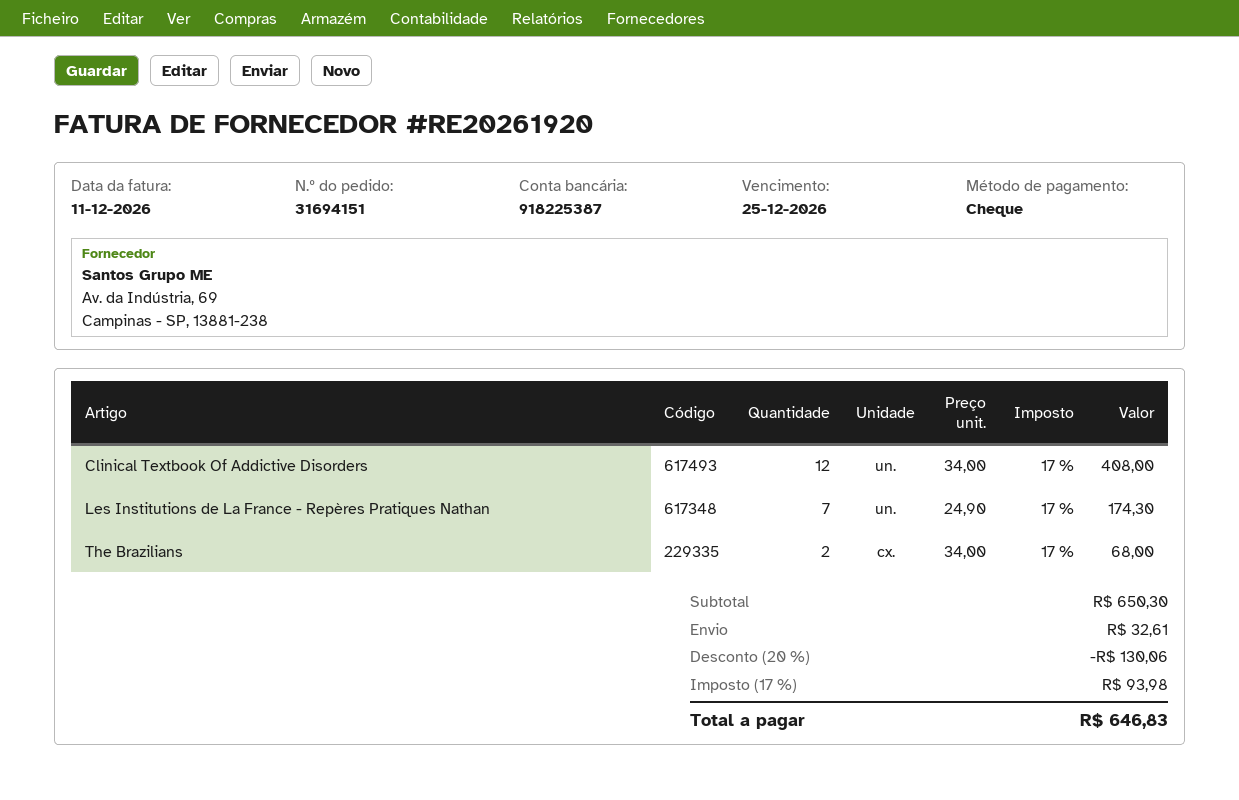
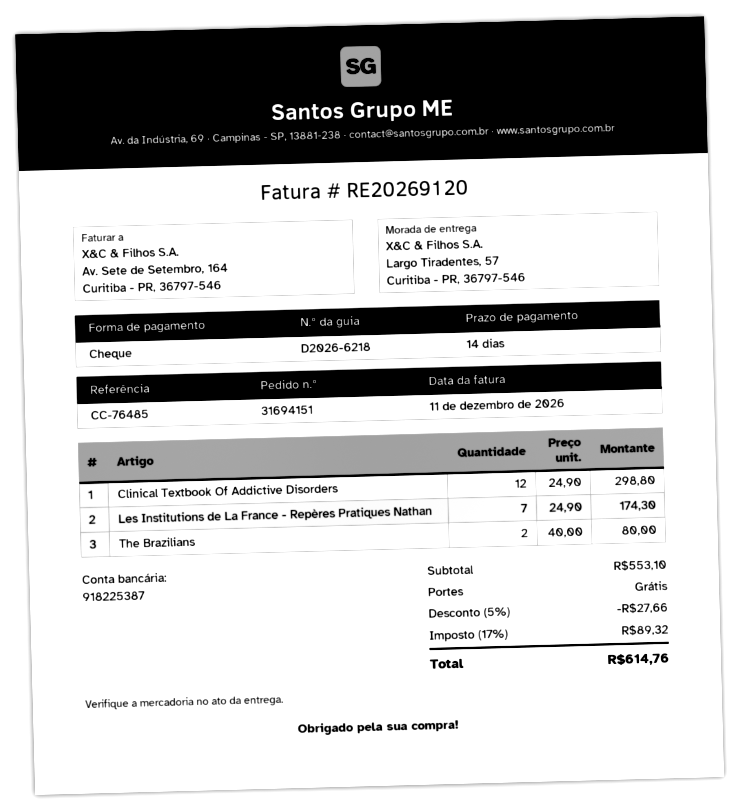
invoice number: RE20261920 -> RE20269120
Clinical Textbook Of Addictive Disorders: 12 x 34.00 = 408.00 -> 12 x 24.90 = 298.80
The Brazilians: 2 x 34.00 = 68.00 -> 2 x 40.00 = 80.00
subtotal: 650.30 -> 553.10
discount: 20% = 130.06 -> 5% = 27.66
shipping: 32.61 -> 0.00
tax: 17% = 93.98 -> 17% = 89.32
total: 646.83 -> 614.76

